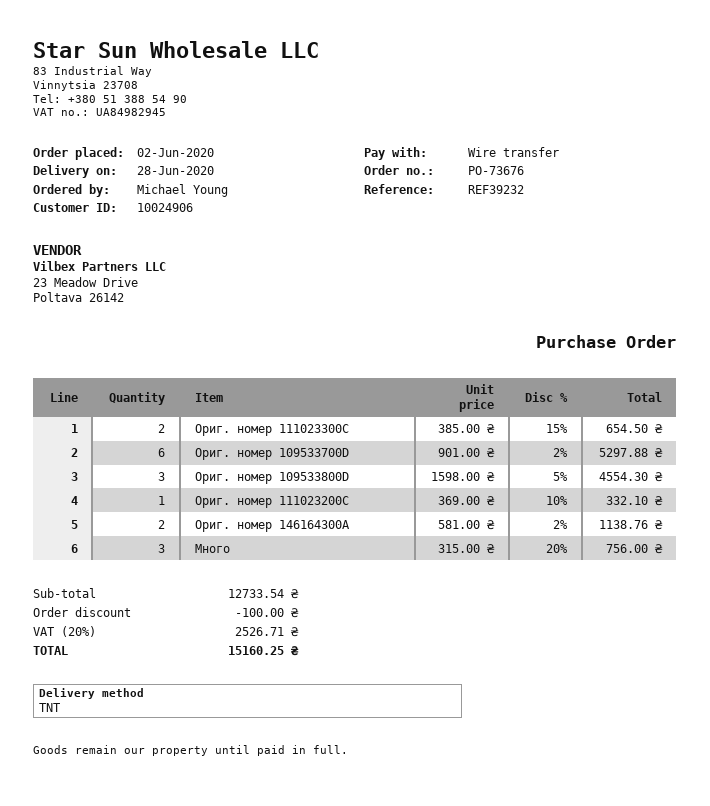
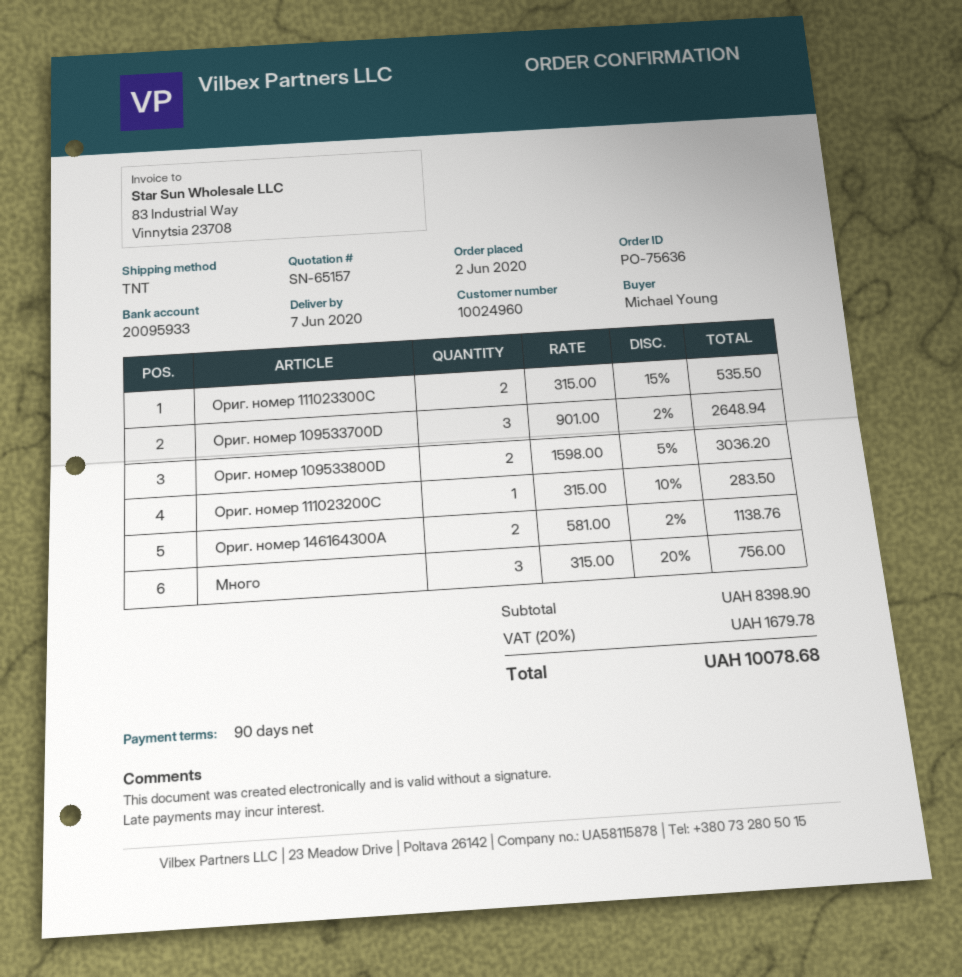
order number: PO-73676 -> PO-75636
delivery date: 2020-06-28 -> 2020-06-07
customer number: 10024906 -> 10024960
Ориг. номер 111023300C: 2 x 385.00 - 15% = 654.50 -> 2 x 315.00 - 15% = 535.50
Ориг. номер 109533700D: 6 x 901.00 - 2% = 5297.88 -> 3 x 901.00 - 2% = 2648.94
Ориг. номер 109533800D: 3 x 1598.00 - 5% = 4554.30 -> 2 x 1598.00 - 5% = 3036.20
Ориг. номер 111023200C: 1 x 369.00 - 10% = 332.10 -> 1 x 315.00 - 10% = 283.50
subtotal: 12733.54 -> 8398.90
discount: 100.00 -> none
tax: 20% = 2526.71 -> 20% = 1679.78
total: 15160.25 -> 10078.68

